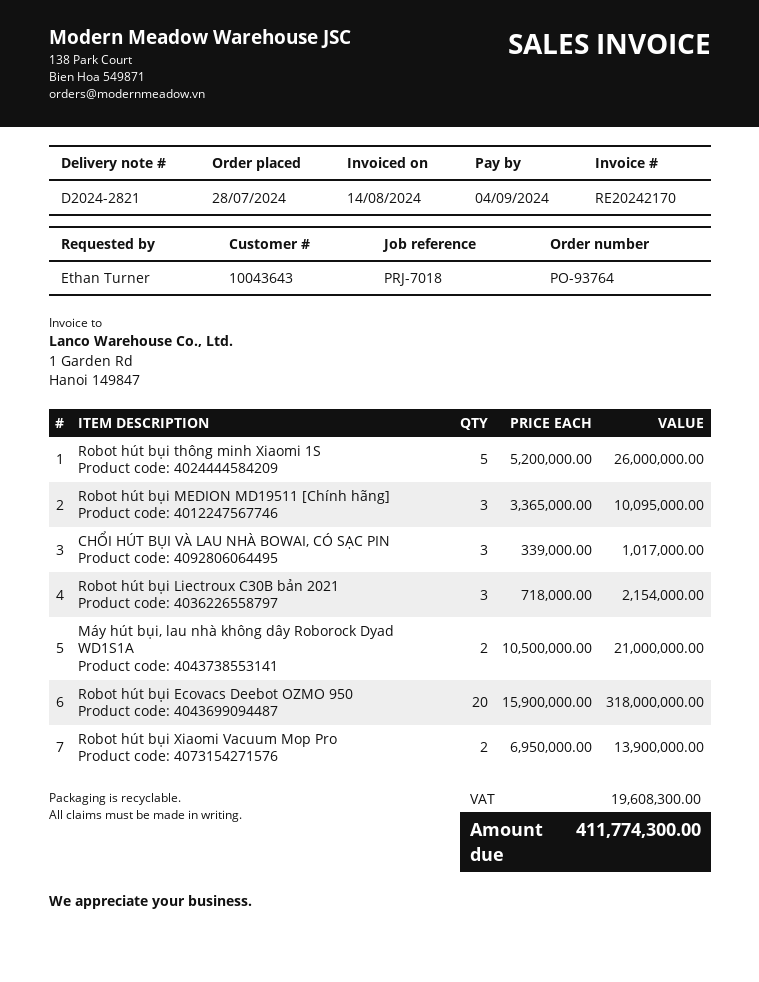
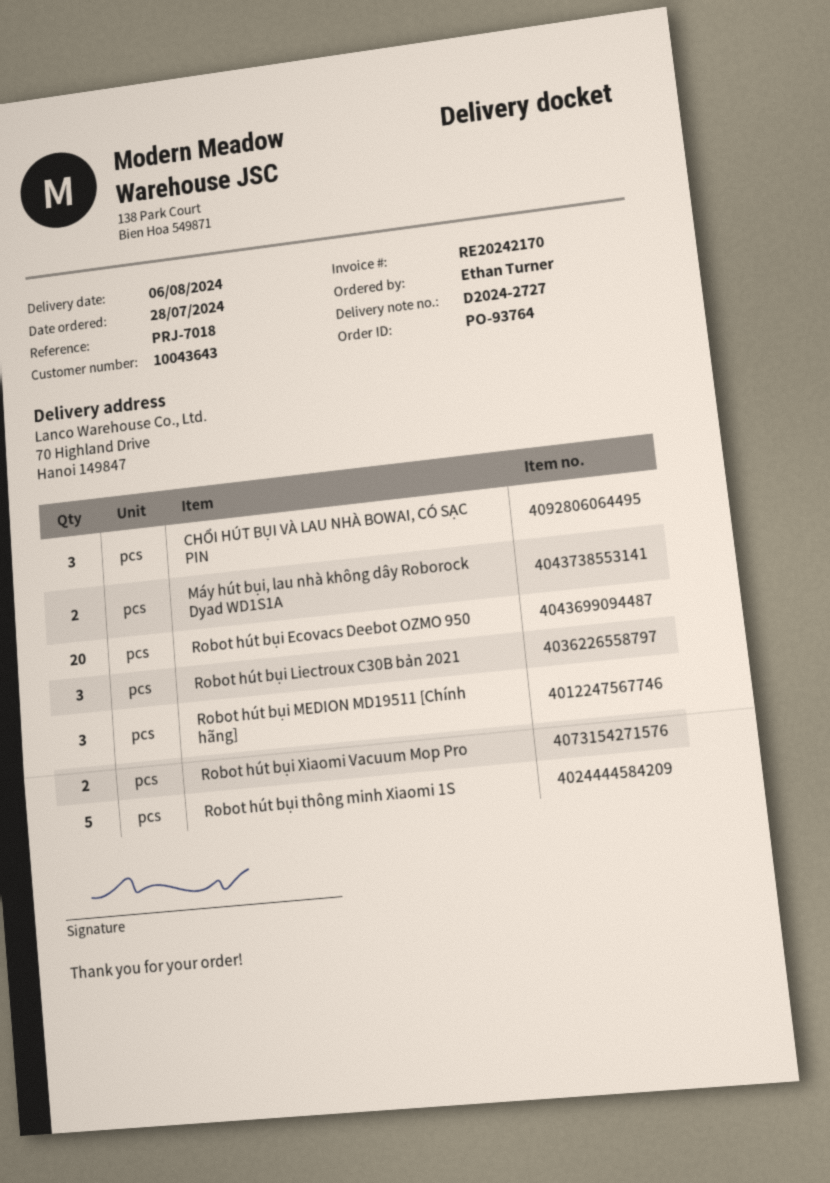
delivery note number: D2024-2821 -> D2024-2727

